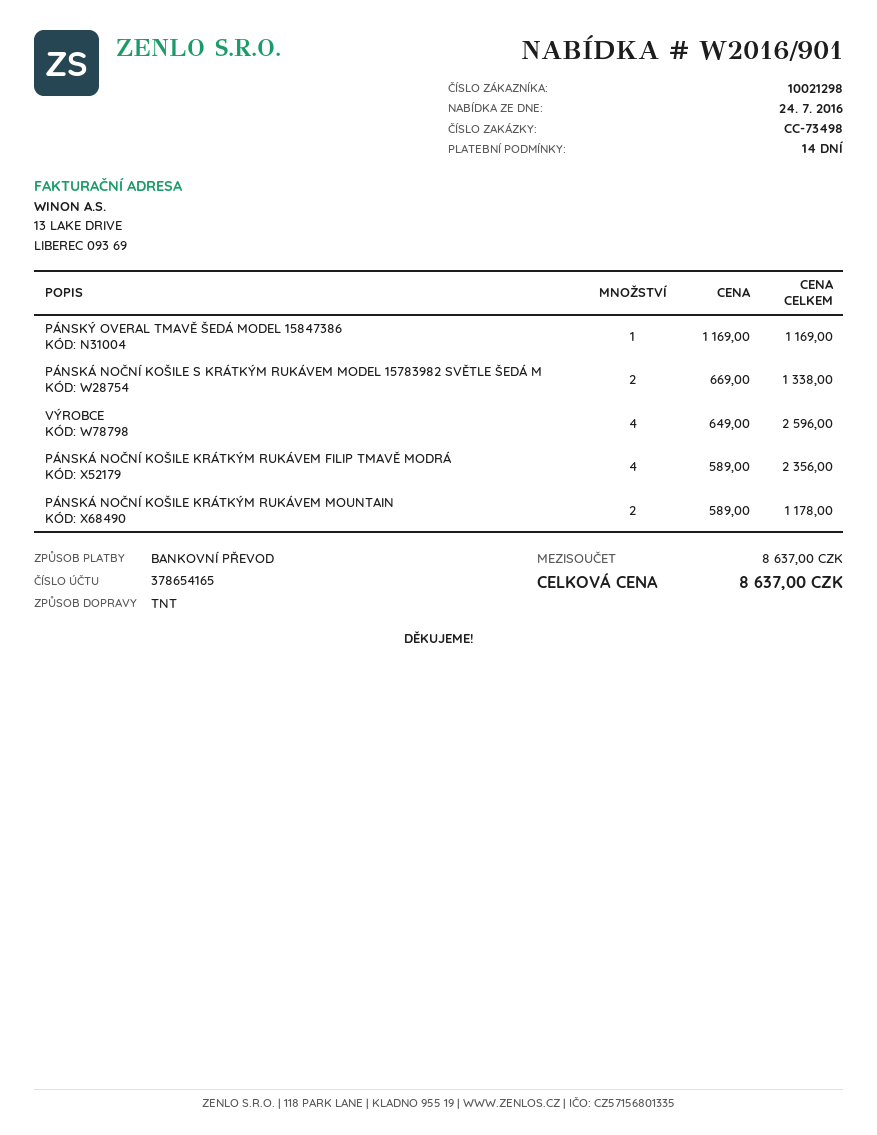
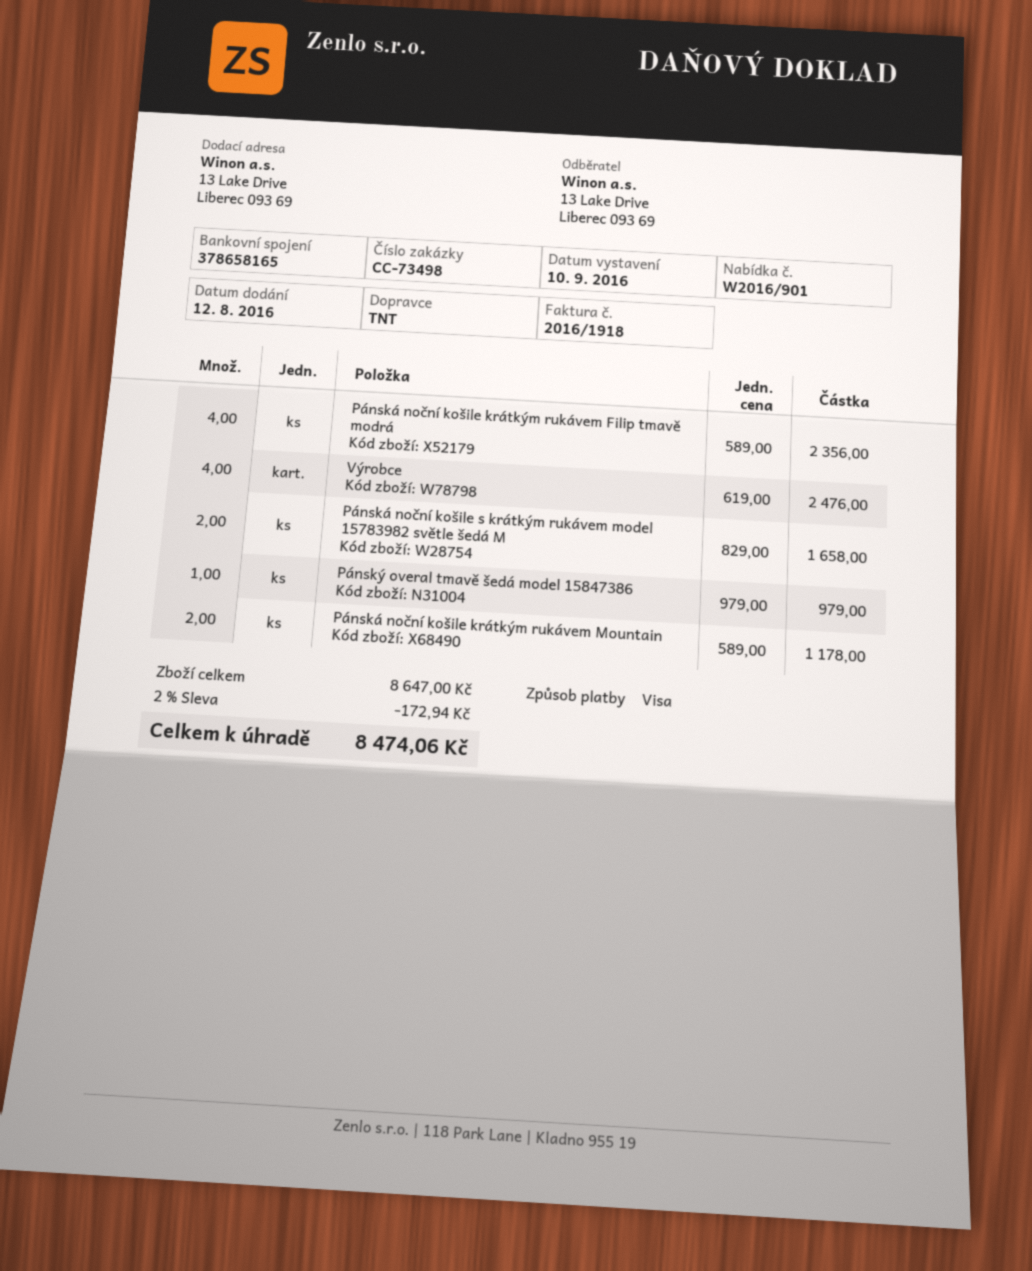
payment method: bank transfer -> Visa
bank account: 378654165 -> 378658165
PÁNSKÝ OVERAL TMAVĚ ŠEDÁ MODEL 15847386: 1 x 1169.00 = 1169.00 -> 1 x 979.00 = 979.00
PÁNSKÁ NOČNÍ KOŠILE S KRÁTKÝM RUKÁVEM MODEL 15783982 SVĚTLE ŠEDÁ M: 2 x 669.00 = 1338.00 -> 2 x 829.00 = 1658.00
VÝROBCE: 4 x 649.00 = 2596.00 -> 4 x 619.00 = 2476.00
subtotal: 8637.00 -> 8647.00
discount: none -> 2% = 172.94
total: 8637.00 -> 8474.06

